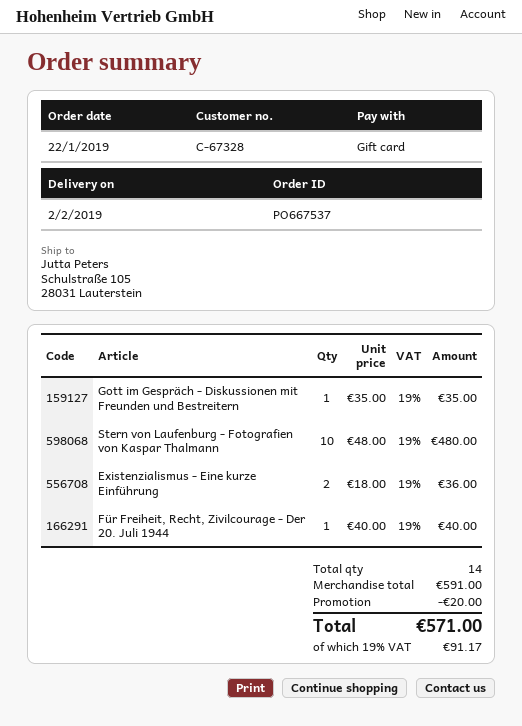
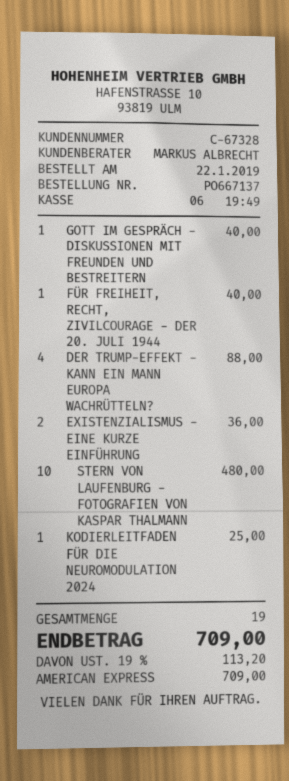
order number: PO667537 -> PO667137
payment method: gift card -> American Express
Gott im Gespräch - Diskussionen mit Freunden und Bestreitern: 1 for 35.00 -> 1 for 40.00
DER TRUMP-EFFEKT - KANN EIN MANN EUROPA WACHRÜTTELN?: none -> 4 for 88.00
KODIERLEITFADEN FÜR DIE NEUROMODULATION 2024: none -> 1 for 25.00
total quantity: 14 -> 19
discount: 20.00 -> none
tax: 19% = 91.17 -> 19% = 113.20
total: 571.00 -> 709.00

